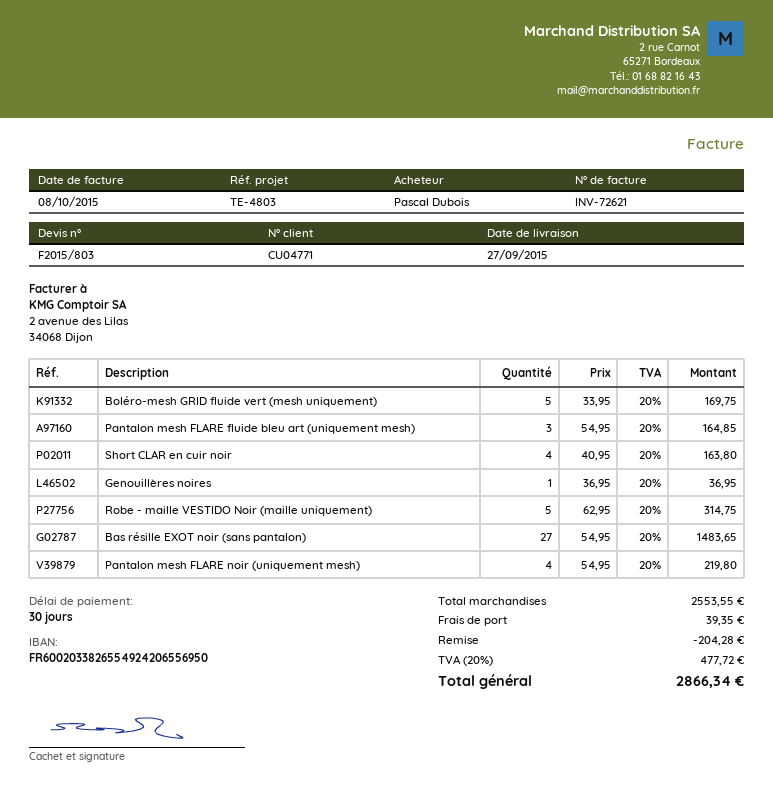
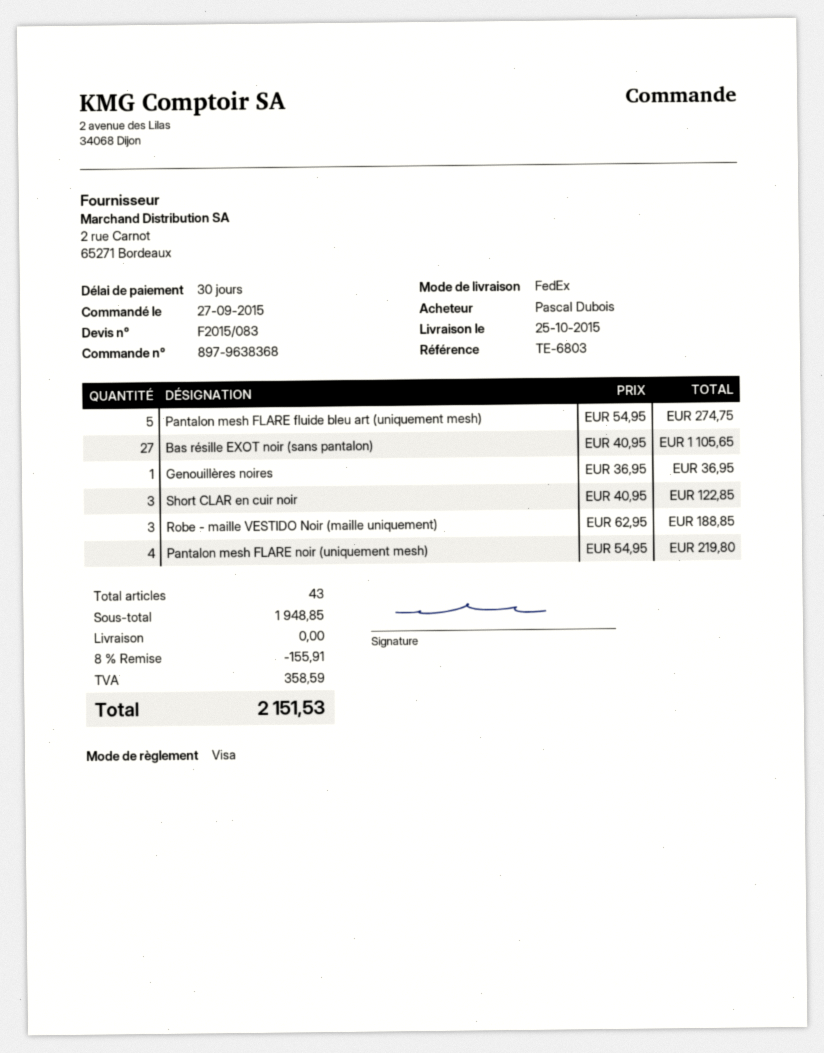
quote number: F2015/803 -> F2015/083
delivery date: 2015-09-27 -> 2015-10-25
reference: TE-4803 -> TE-6803
Boléro-mesh GRID fluide vert (mesh uniquement): 5 x 33.95 = 169.75 -> none
Pantalon mesh FLARE fluide bleu art (uniquement mesh): 3 x 54.95 = 164.85 -> 5 x 54.95 = 274.75
Short CLAR en cuir noir: 4 x 40.95 = 163.80 -> 3 x 40.95 = 122.85
Robe - maille VESTIDO Noir (maille uniquement): 5 x 62.95 = 314.75 -> 3 x 62.95 = 188.85
Bas résille EXOT noir (sans pantalon): 27 x 54.95 = 1483.65 -> 27 x 40.95 = 1105.65
subtotal: 2553.55 -> 1948.85
discount: 204.28 -> 155.91
shipping: 39.35 -> 0.00
tax: 477.72 -> 358.59
total: 2866.34 -> 2151.53

